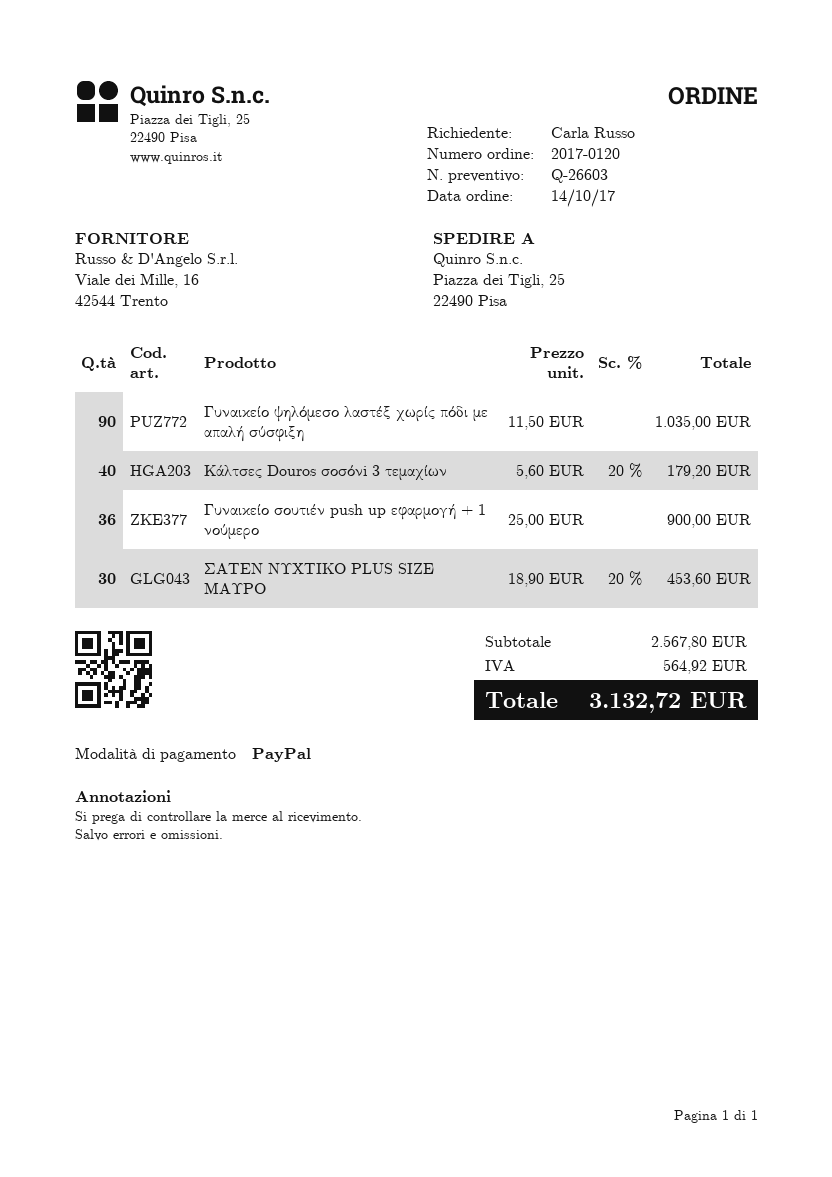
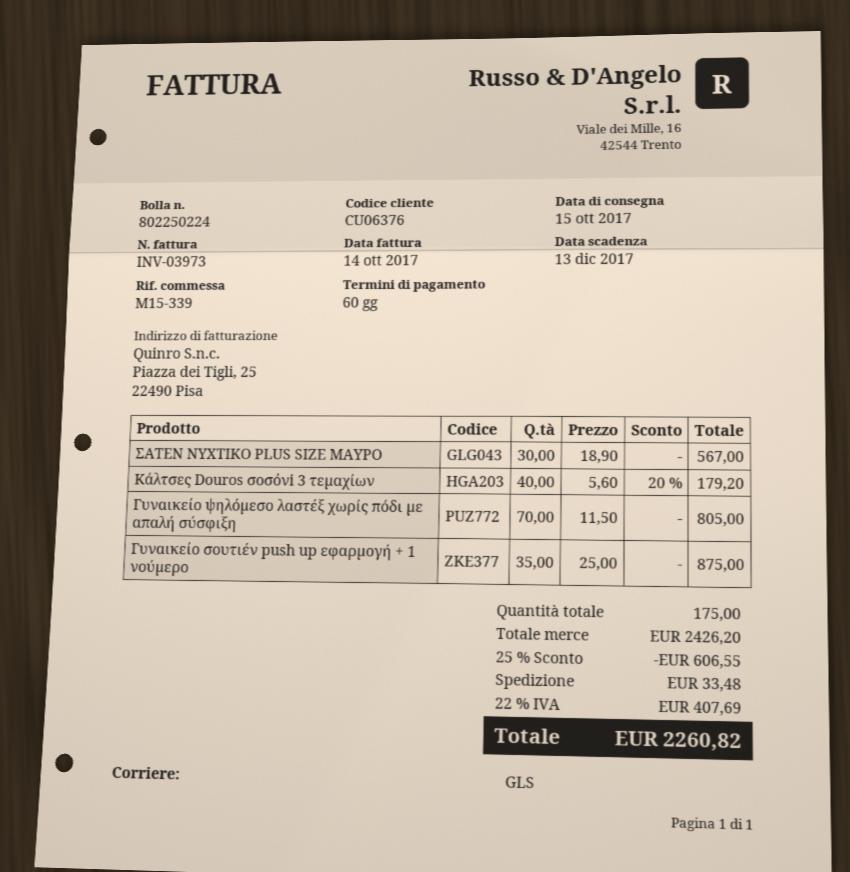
Γυναικείο ψηλόμεσο λαστέξ χωρίς πόδι με απαλή σύσφιξη: 90 x 11.50 = 1035.00 -> 70 x 11.50 = 805.00
Γυναικείο σουτιέν push up εφαρμογή + 1 νούμερο: 36 x 25.00 = 900.00 -> 35 x 25.00 = 875.00
ΣΑΤΕΝ ΝΥΧΤΙΚΟ PLUS SIZE ΜΑΥΡΟ: 30 x 18.90 - 20% = 453.60 -> 30 x 18.90 = 567.00
subtotal: 2567.80 -> 2426.20
discount: none -> 25% = 606.55
shipping: none -> 33.48
tax: 564.92 -> 407.69
total: 3132.72 -> 2260.82

